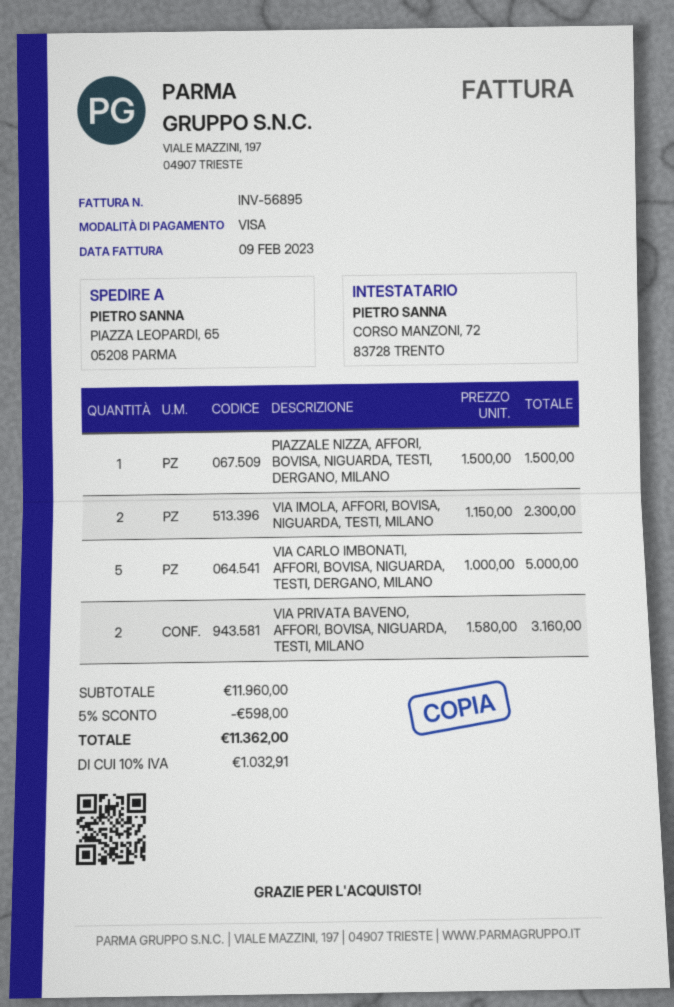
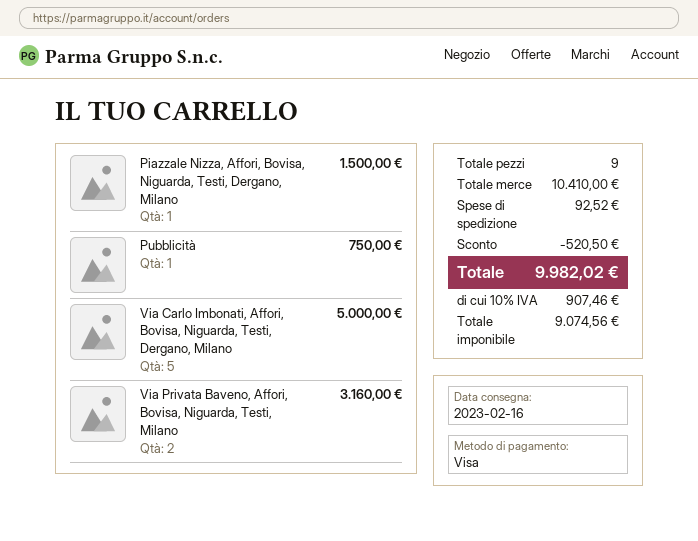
VIA IMOLA, AFFORI, BOVISA, NIGUARDA, TESTI, MILANO: 2 for 2300.00 -> none
Pubblicità: none -> 1 for 750.00
subtotal: 11960.00 -> 10410.00
discount: 598.00 -> 520.50
shipping: none -> 92.52
tax: 10% = 1032.91 -> 10% = 907.46
total: 11362.00 -> 9982.02

